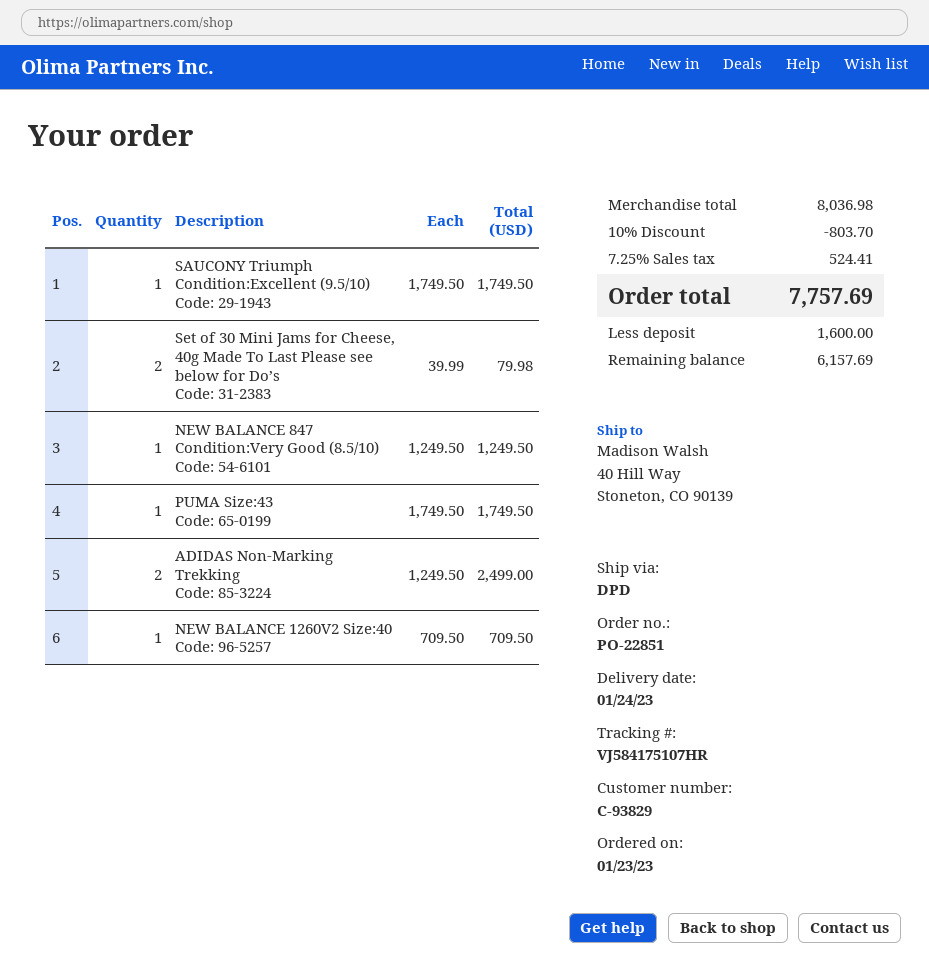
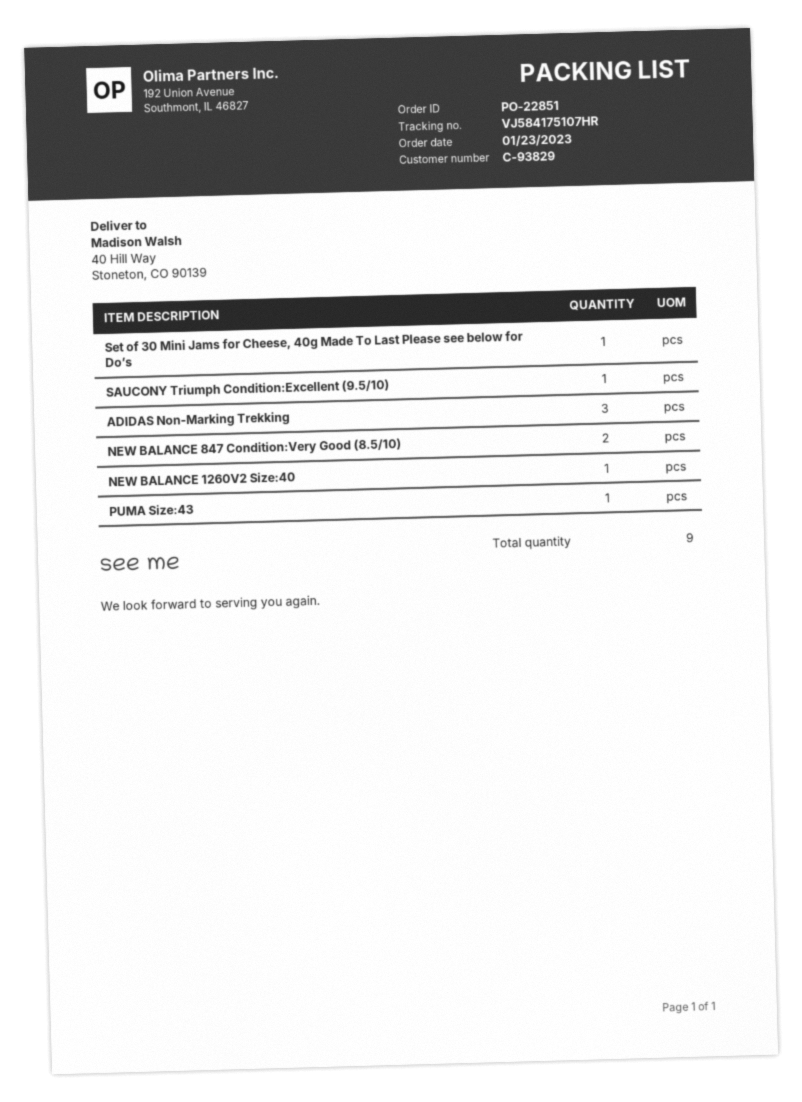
Set of 30 Mini Jams for Cheese, 40g Made To Last Please see below for Do’s: 2 -> 1
NEW BALANCE 847 Condition:Very Good (8.5/10): 1 -> 2
ADIDAS Non-Marking Trekking: 2 -> 3

